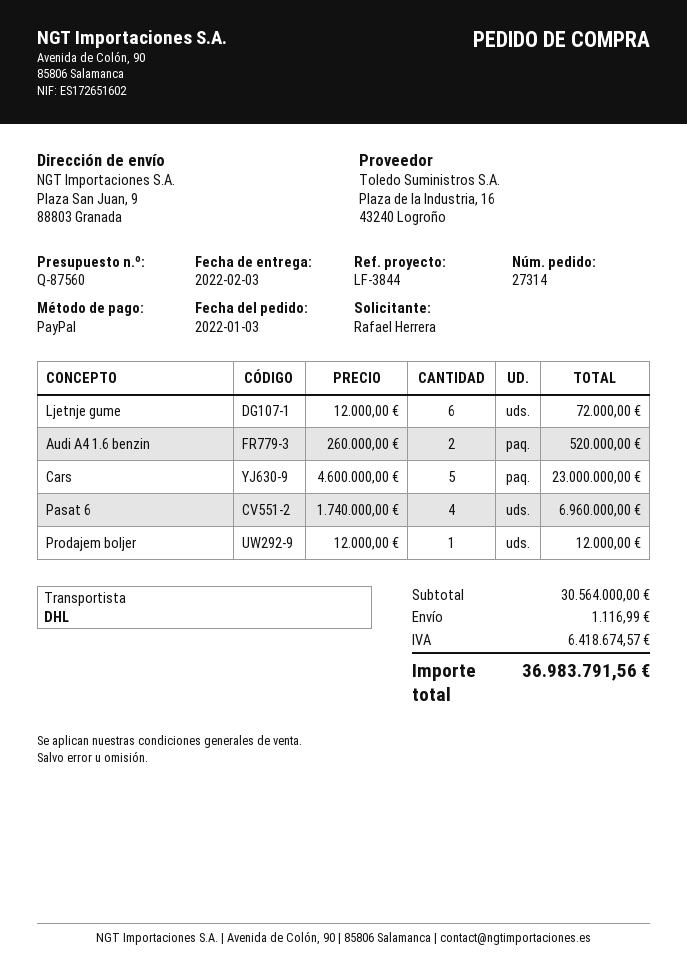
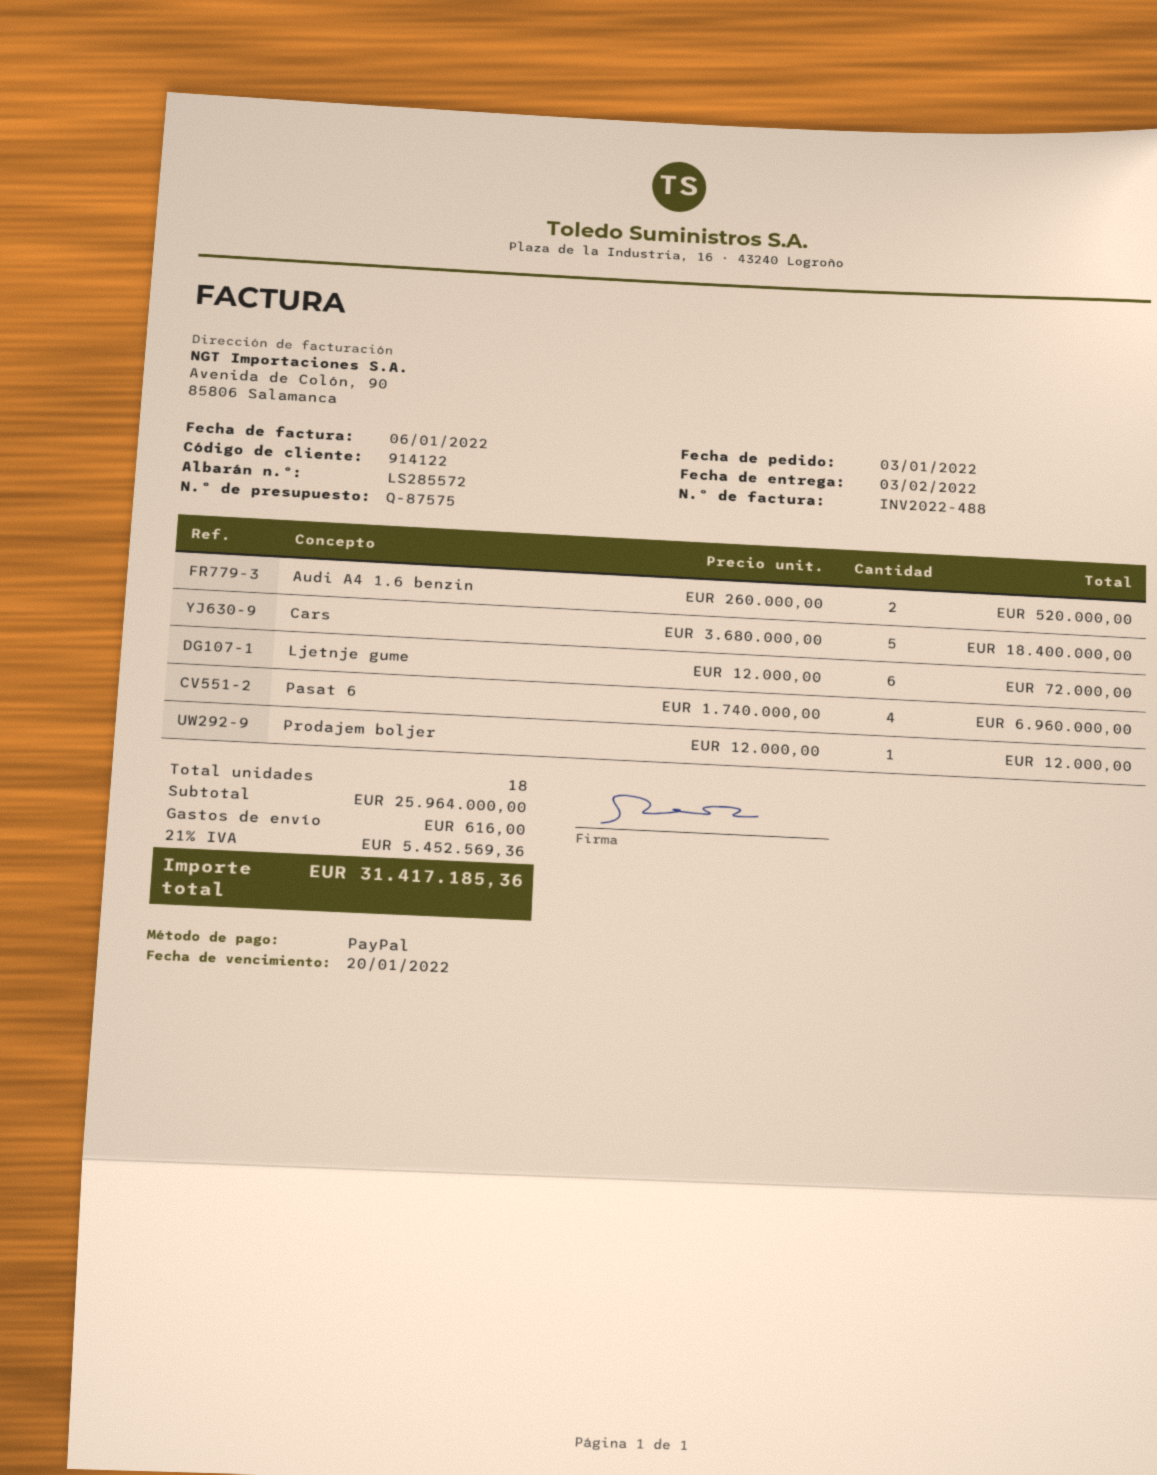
quote number: Q-87560 -> Q-87575
Cars: 5 x 4600000.00 = 23000000.00 -> 5 x 3680000.00 = 18400000.00
subtotal: 30564000.00 -> 25964000.00
shipping: 1116.99 -> 616.00
tax: 6418674.57 -> 5452569.36
total: 36983791.56 -> 31417185.36

